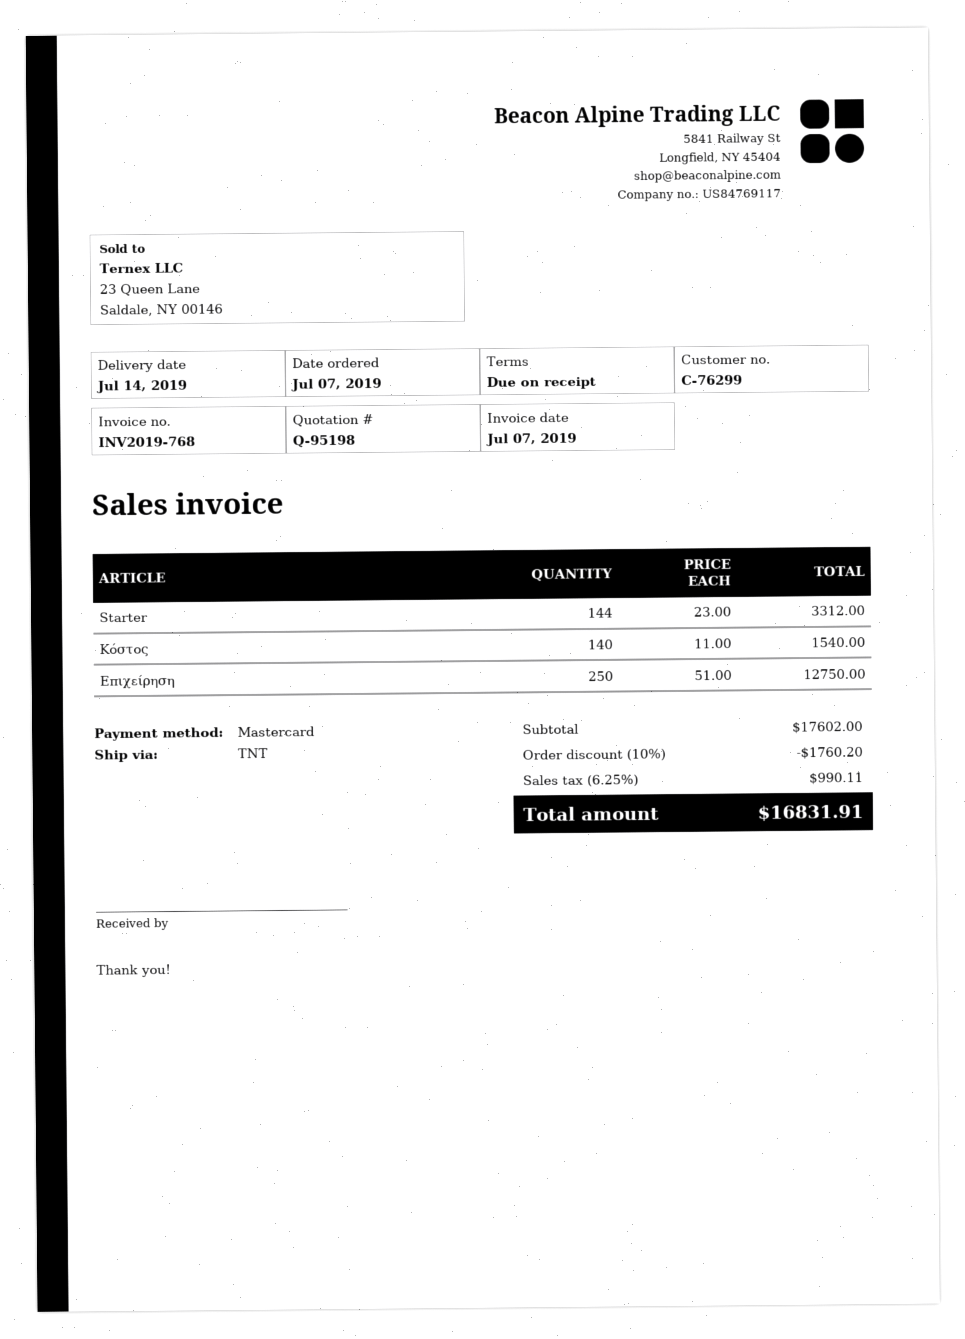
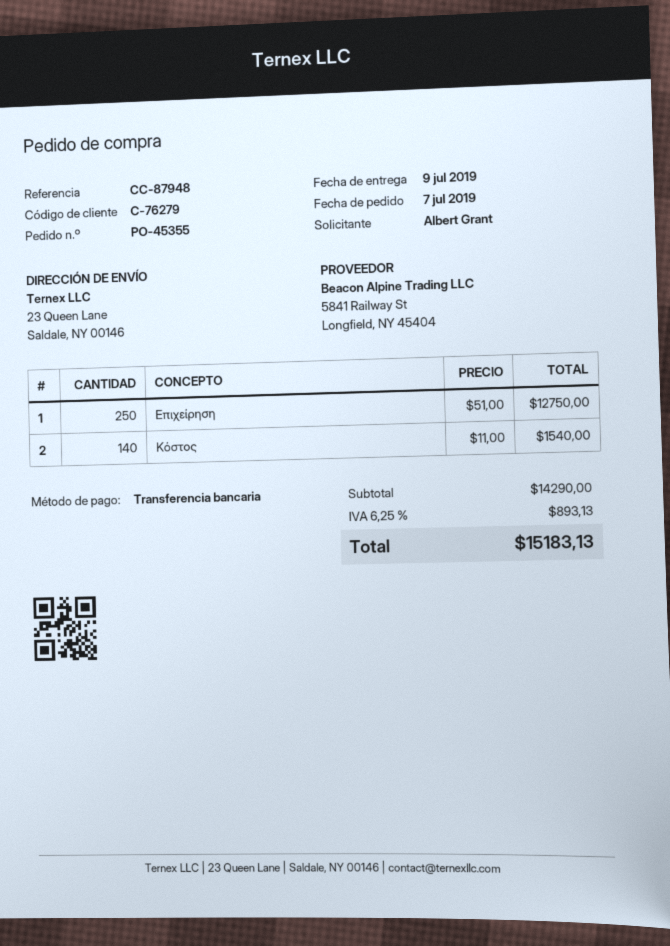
delivery date: 2019-07-14 -> 2019-07-09
customer number: C-76299 -> C-76279
payment method: Mastercard -> bank transfer
Starter: 144 x 23.00 = 3312.00 -> none
subtotal: 17602.00 -> 14290.00
discount: 10% = 1760.20 -> none
tax: 6.25% = 990.11 -> 6.25% = 893.13
total: 16831.91 -> 15183.13

